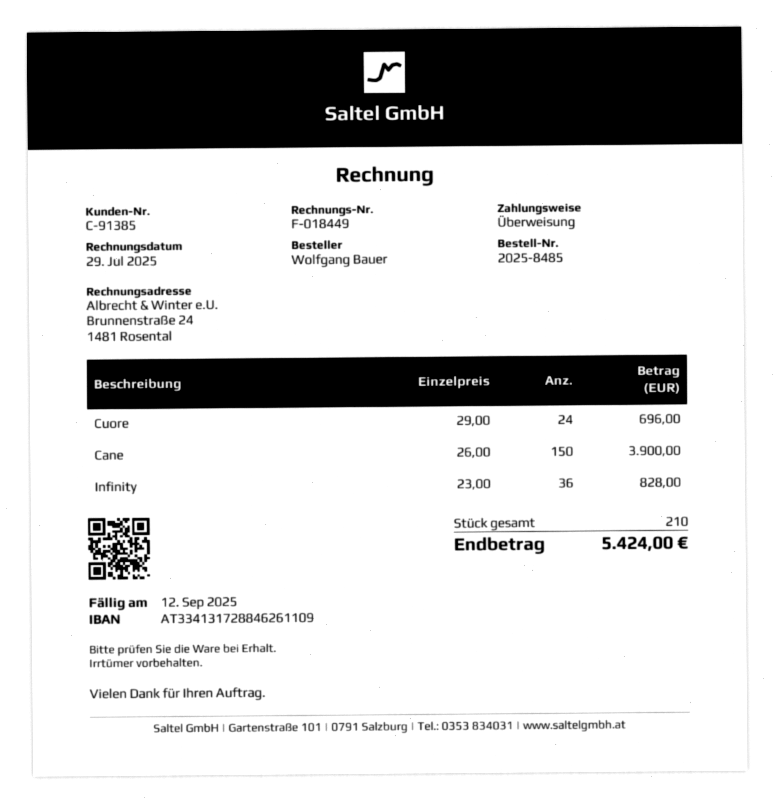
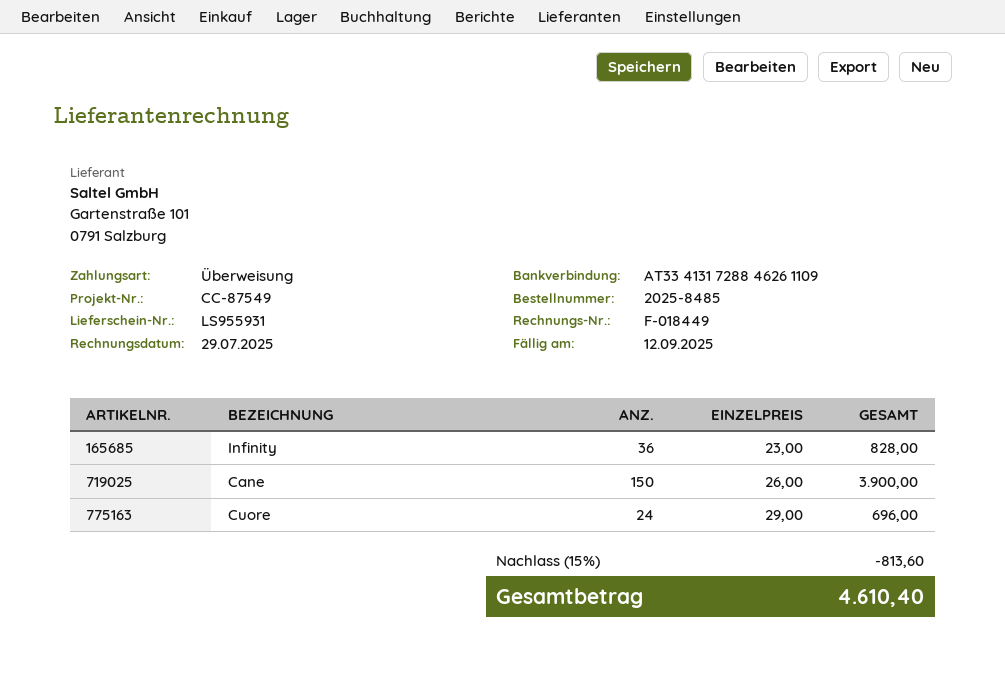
discount: none -> 15% = 813.60
total: 5424.00 -> 4610.40

